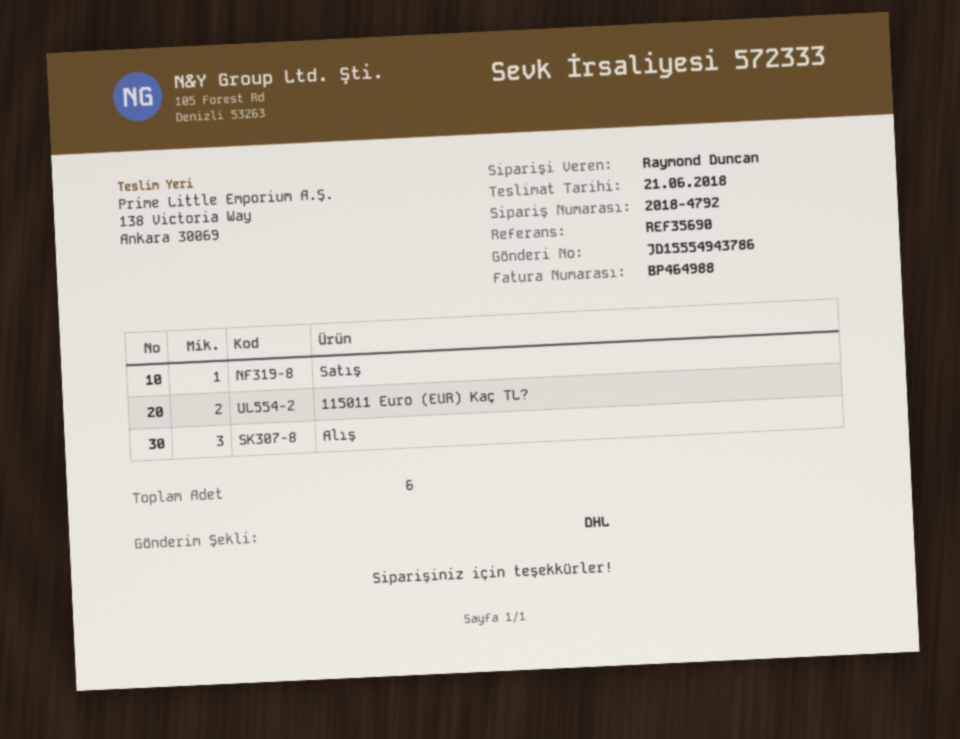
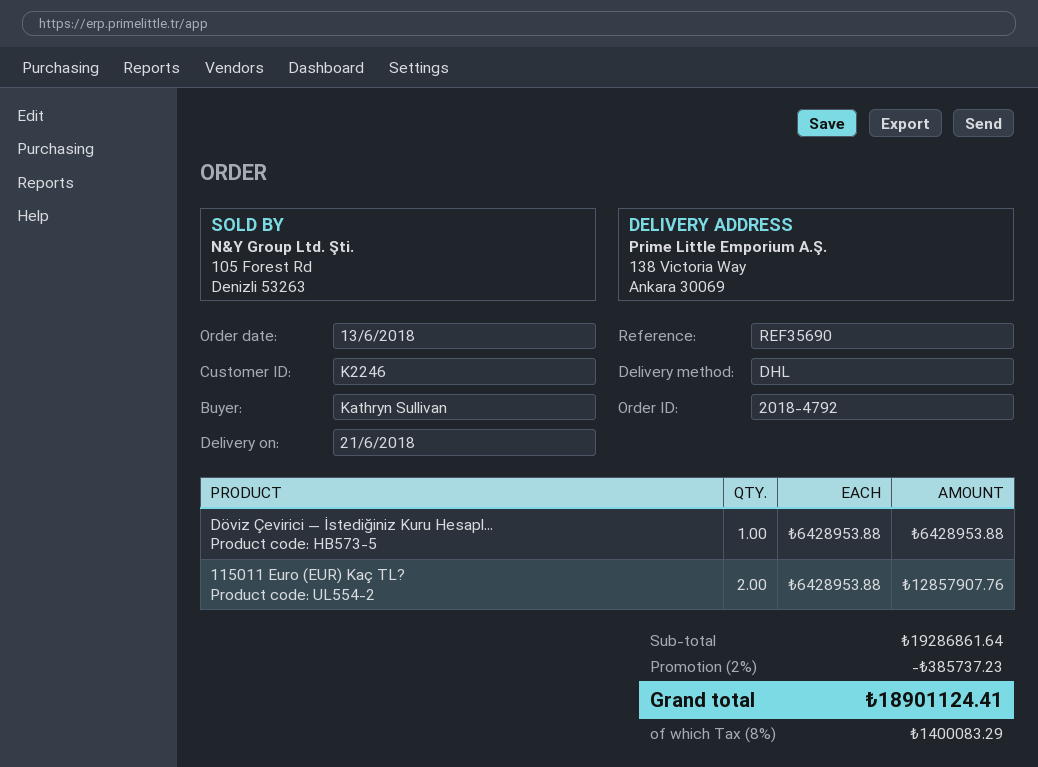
ordered by: Raymond Duncan -> Kathryn Sullivan
Satış: 1 -> none
Alış: 3 -> none
Döviz Çevirici — İstediğiniz Kuru Hesapl...: none -> 1

